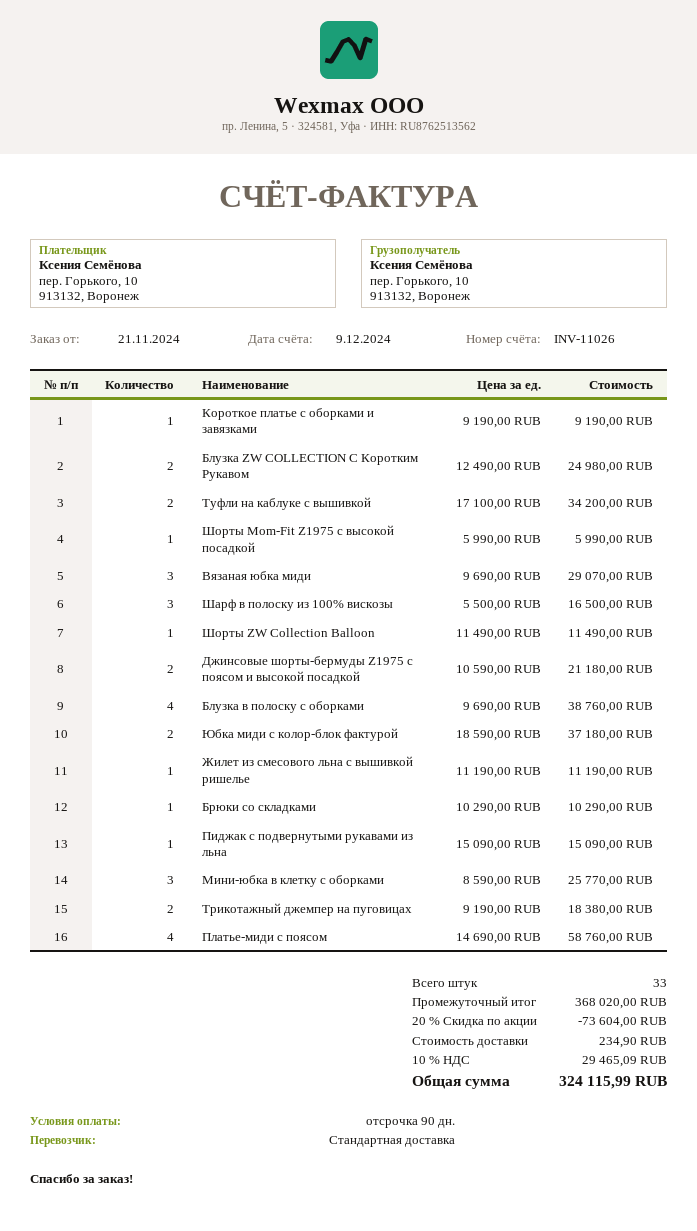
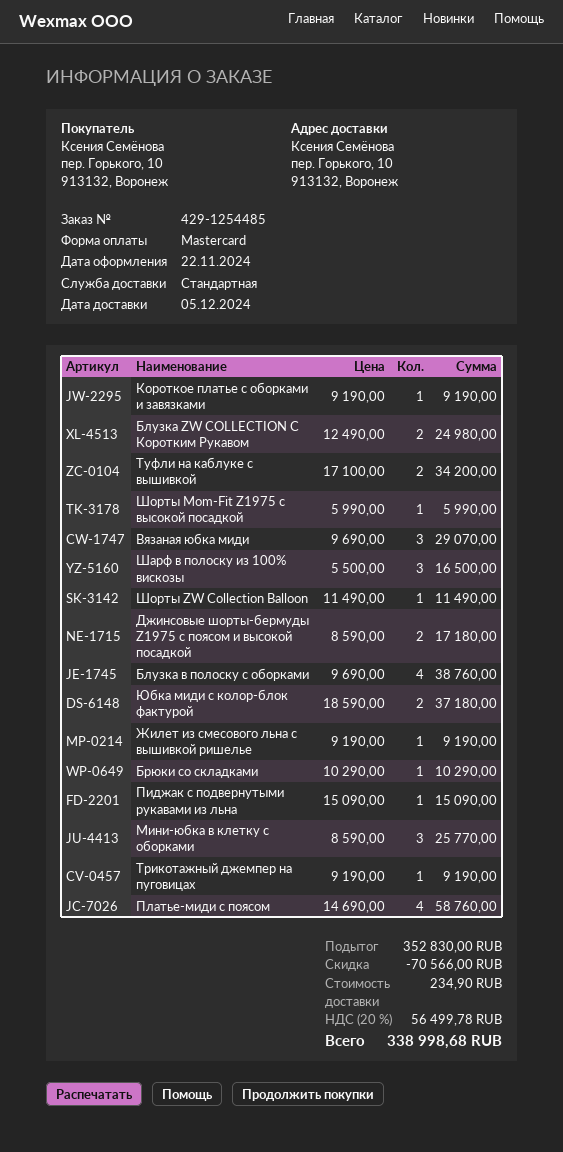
order date: 2024-11-21 -> 2024-11-22
Джинсовые шорты-бермуды Z1975 с поясом и высокой посадкой: 2 x 10590.00 = 21180.00 -> 2 x 8590.00 = 17180.00
Жилет из смесового льна с вышивкой ришелье: 1 x 11190.00 = 11190.00 -> 1 x 9190.00 = 9190.00
Трикотажный джемпер на пуговицах: 2 x 9190.00 = 18380.00 -> 1 x 9190.00 = 9190.00
subtotal: 368020.00 -> 352830.00
discount: 73604.00 -> 70566.00
tax: 10% = 29465.09 -> 20% = 56499.78
total: 324115.99 -> 338998.68

